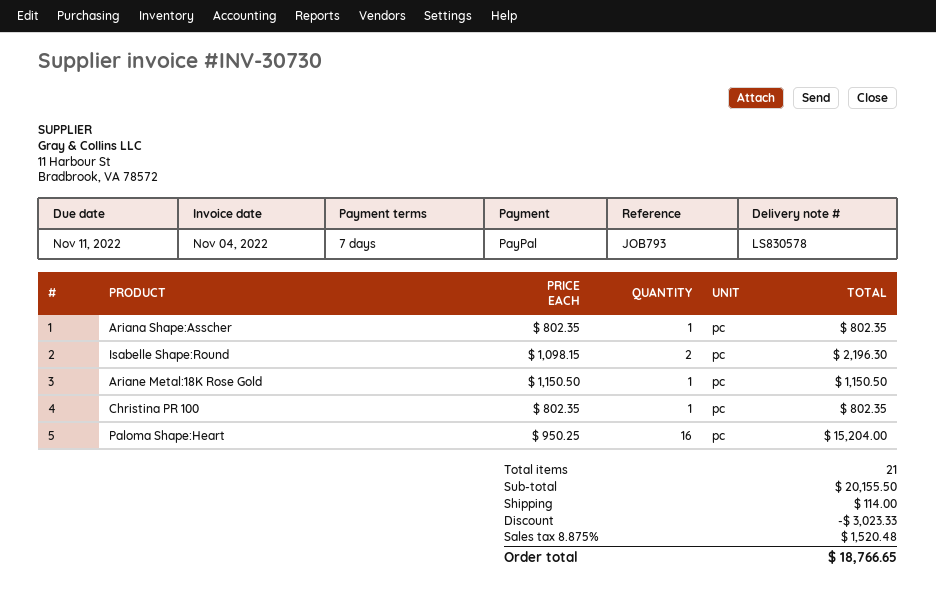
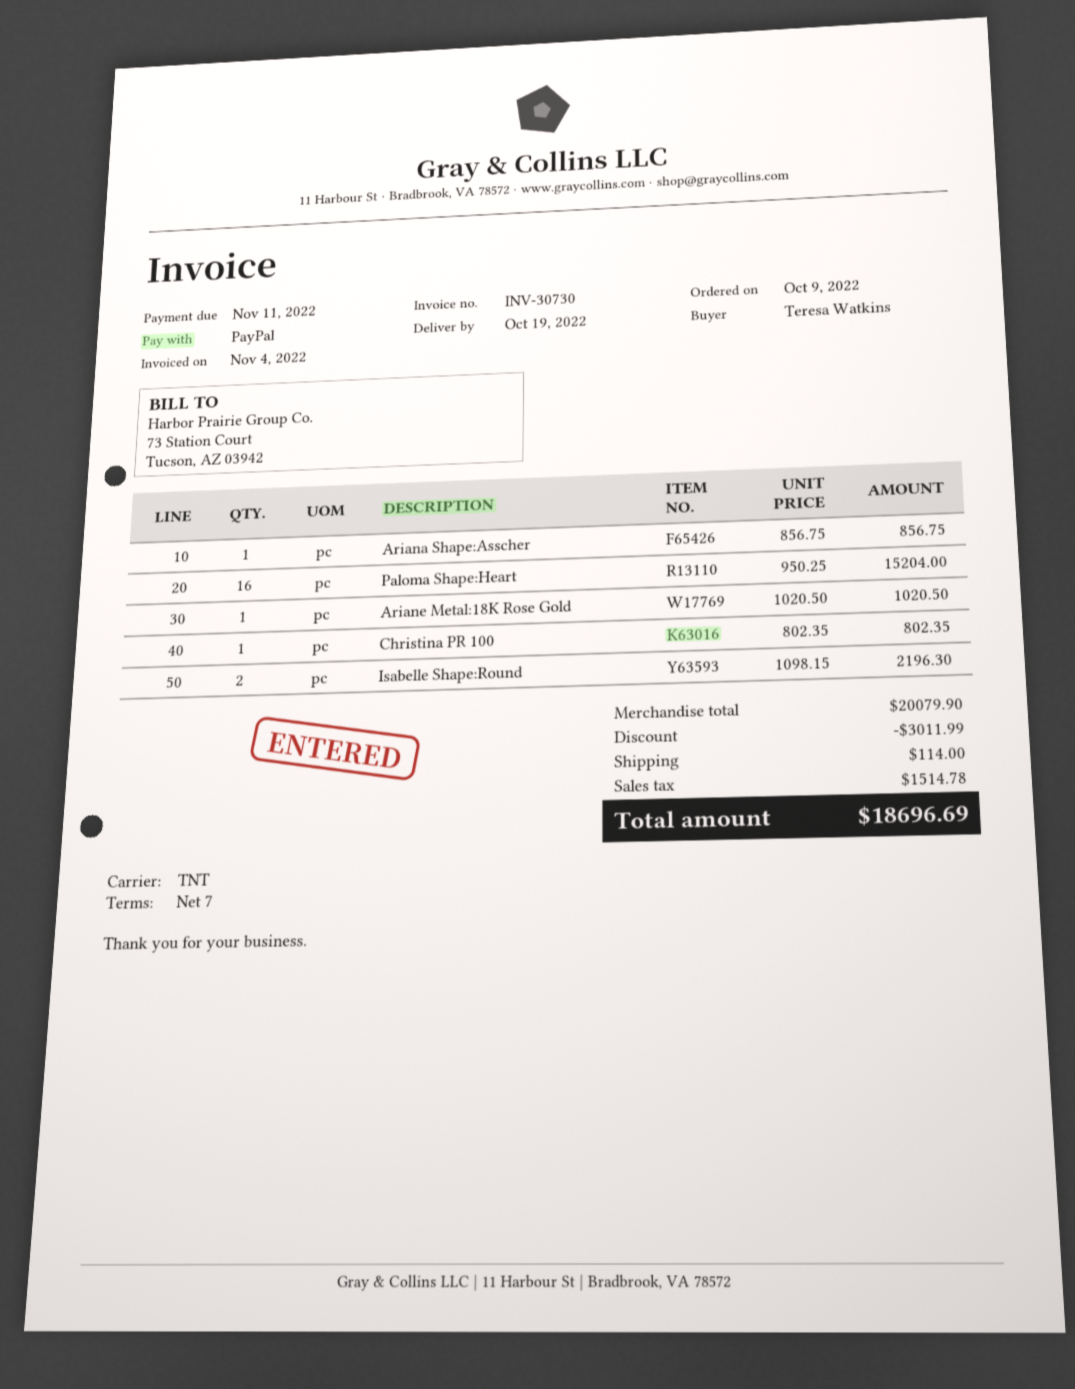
Ariana Shape:Asscher: 1 x 802.35 = 802.35 -> 1 x 856.75 = 856.75
Ariane Metal:18K Rose Gold: 1 x 1150.50 = 1150.50 -> 1 x 1020.50 = 1020.50
subtotal: 20155.50 -> 20079.90
discount: 3023.33 -> 3011.99
tax: 1520.48 -> 1514.78
total: 18766.65 -> 18696.69

